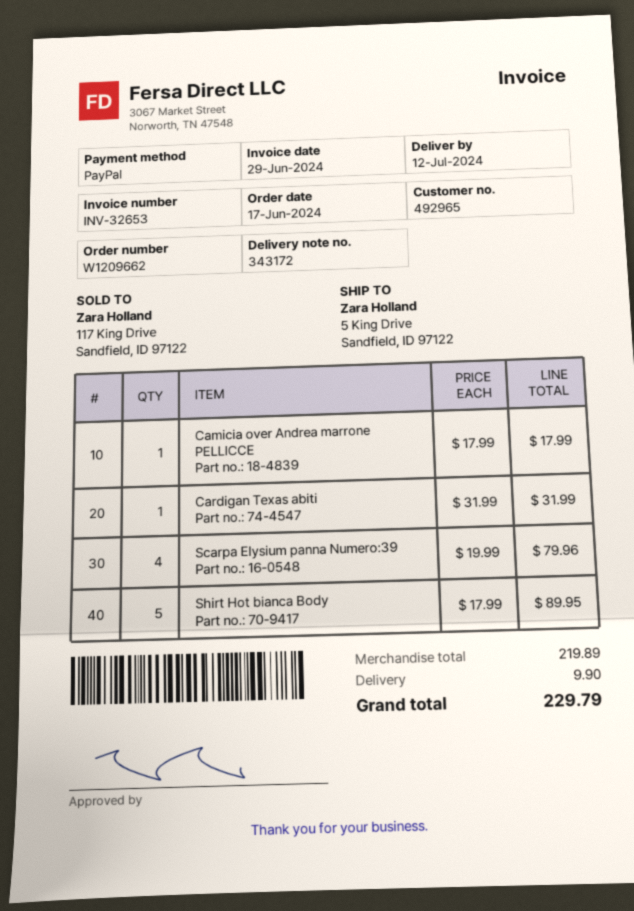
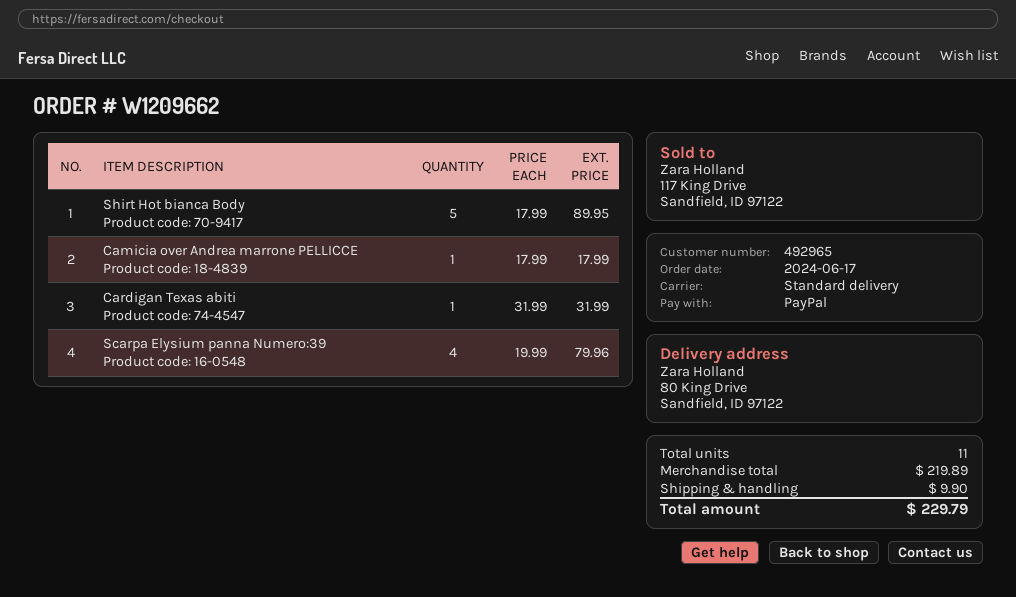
ship to: 5 King Drive, Sandfield, ID 97122 -> 80 King Drive, Sandfield, ID 97122

